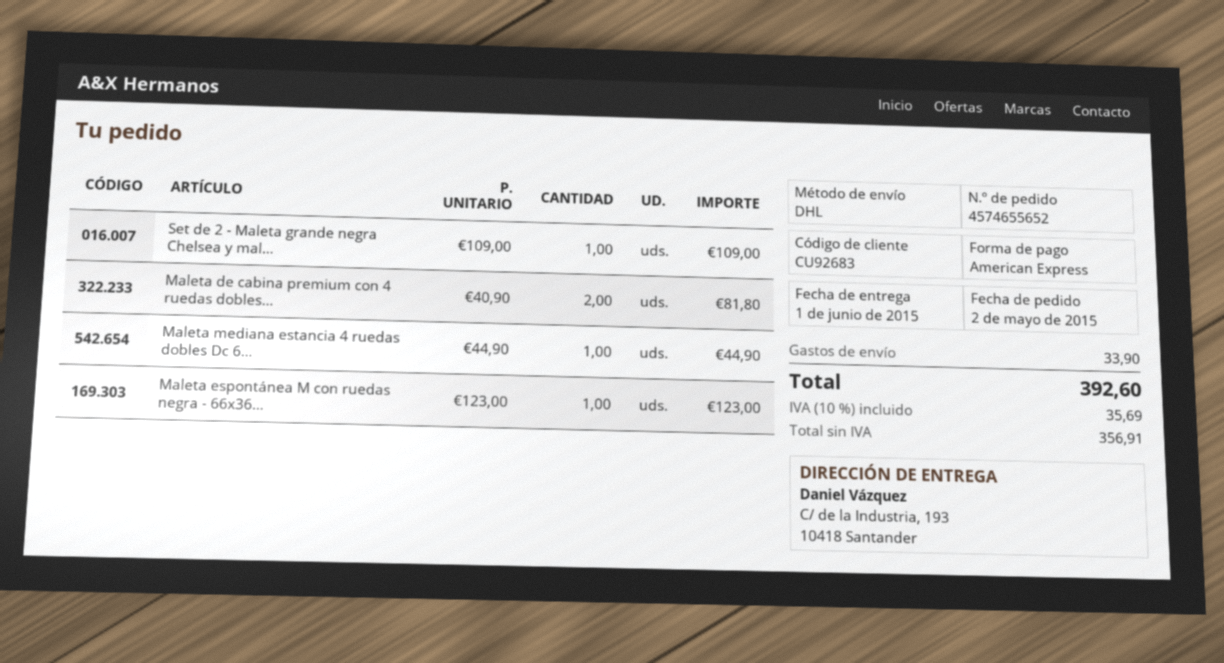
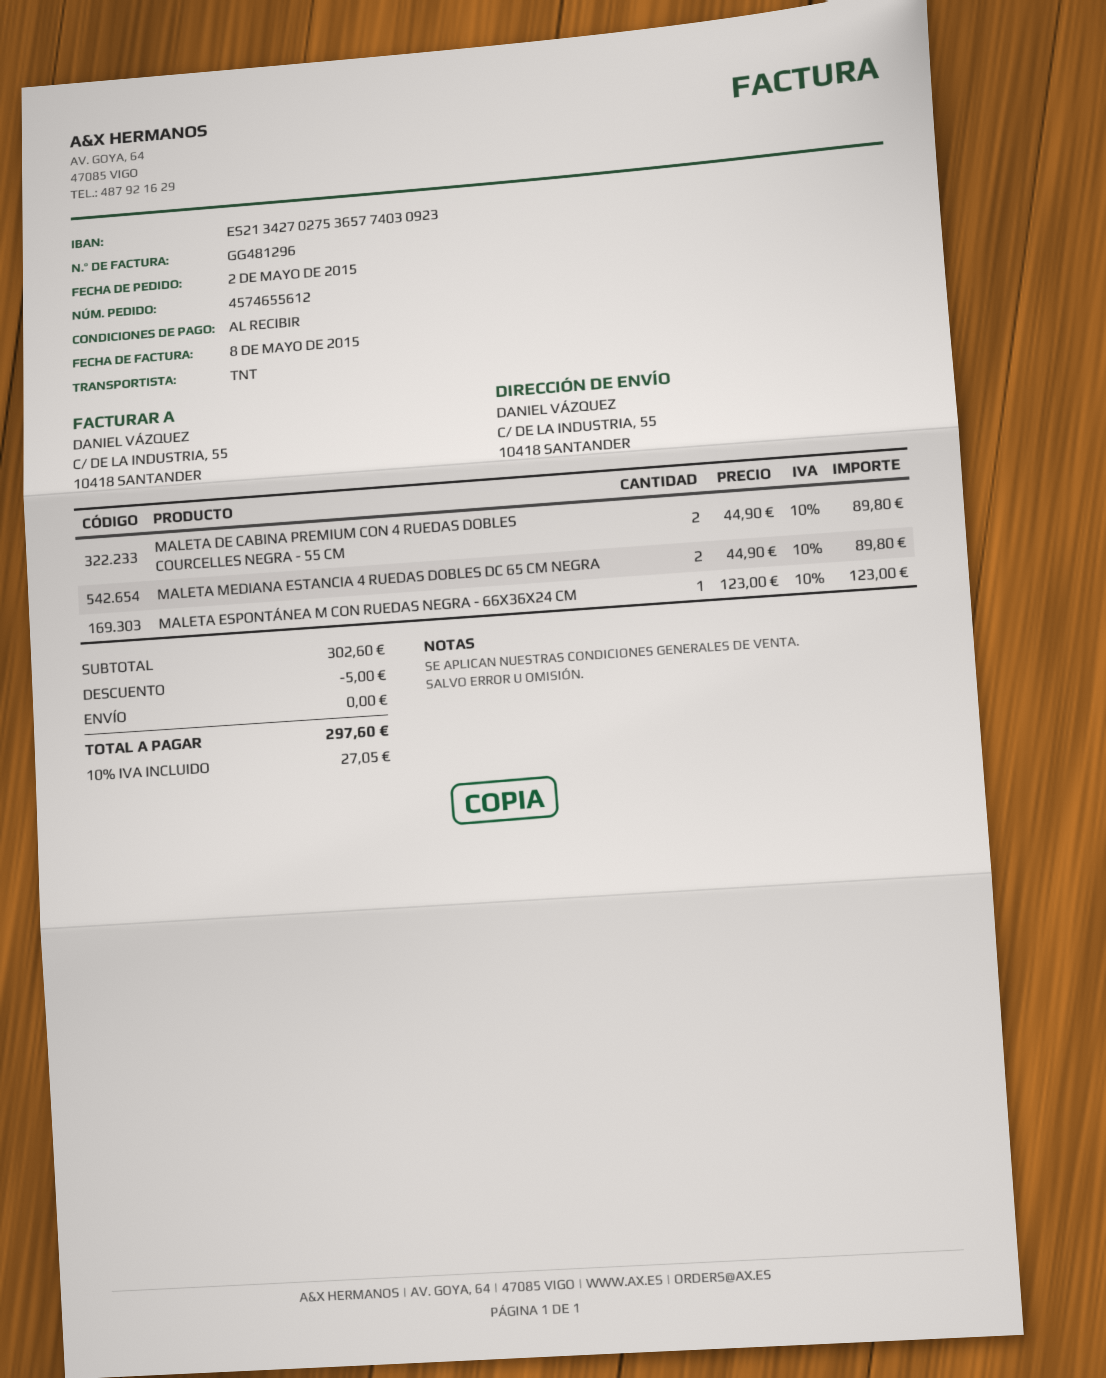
order number: 4574655652 -> 4574655612
shipping method: DHL -> TNT
ship to: C/ de la Industria, 193, 10418 Santander -> C/ DE LA INDUSTRIA, 55, 10418 SANTANDER
Set de 2 - Maleta grande negra Chelsea y mal...: 1 x 109.00 = 109.00 -> none
Maleta de cabina premium con 4 ruedas dobles...: 2 x 40.90 = 81.80 -> 2 x 44.90 = 89.80
Maleta mediana estancia 4 ruedas dobles Dc 6...: 1 x 44.90 = 44.90 -> 2 x 44.90 = 89.80
discount: none -> 5.00
shipping: 33.90 -> 0.00
tax: 10% = 35.69 -> 10% = 27.05
total: 392.60 -> 297.60

